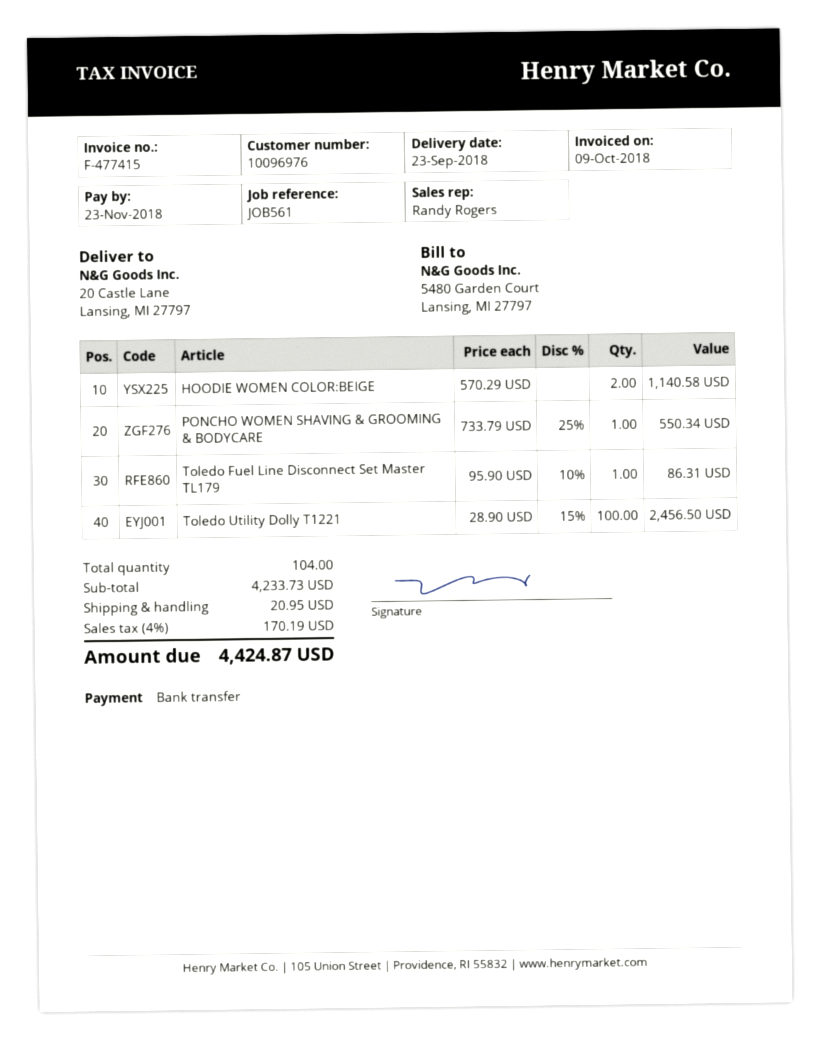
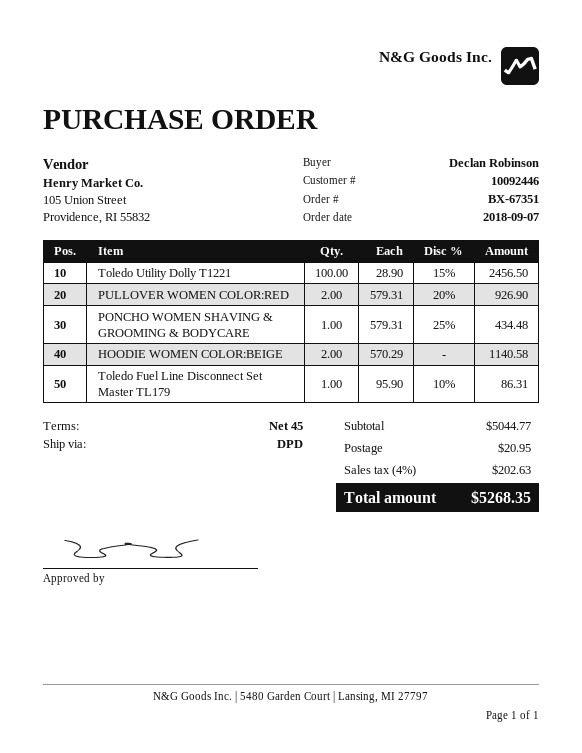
customer number: 10096976 -> 10092446
PONCHO WOMEN SHAVING & GROOMING & BODYCARE: 1 x 733.79 - 25% = 550.34 -> 1 x 579.31 - 25% = 434.48
PULLOVER WOMEN COLOR:RED: none -> 2 x 579.31 - 20% = 926.90
subtotal: 4233.73 -> 5044.77
tax: 4% = 170.19 -> 4% = 202.63
total: 4424.87 -> 5268.35

